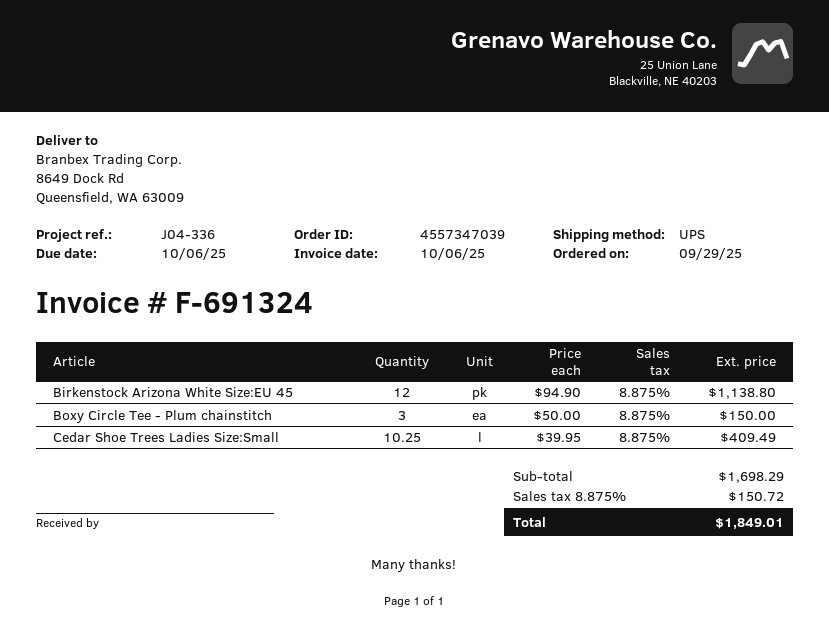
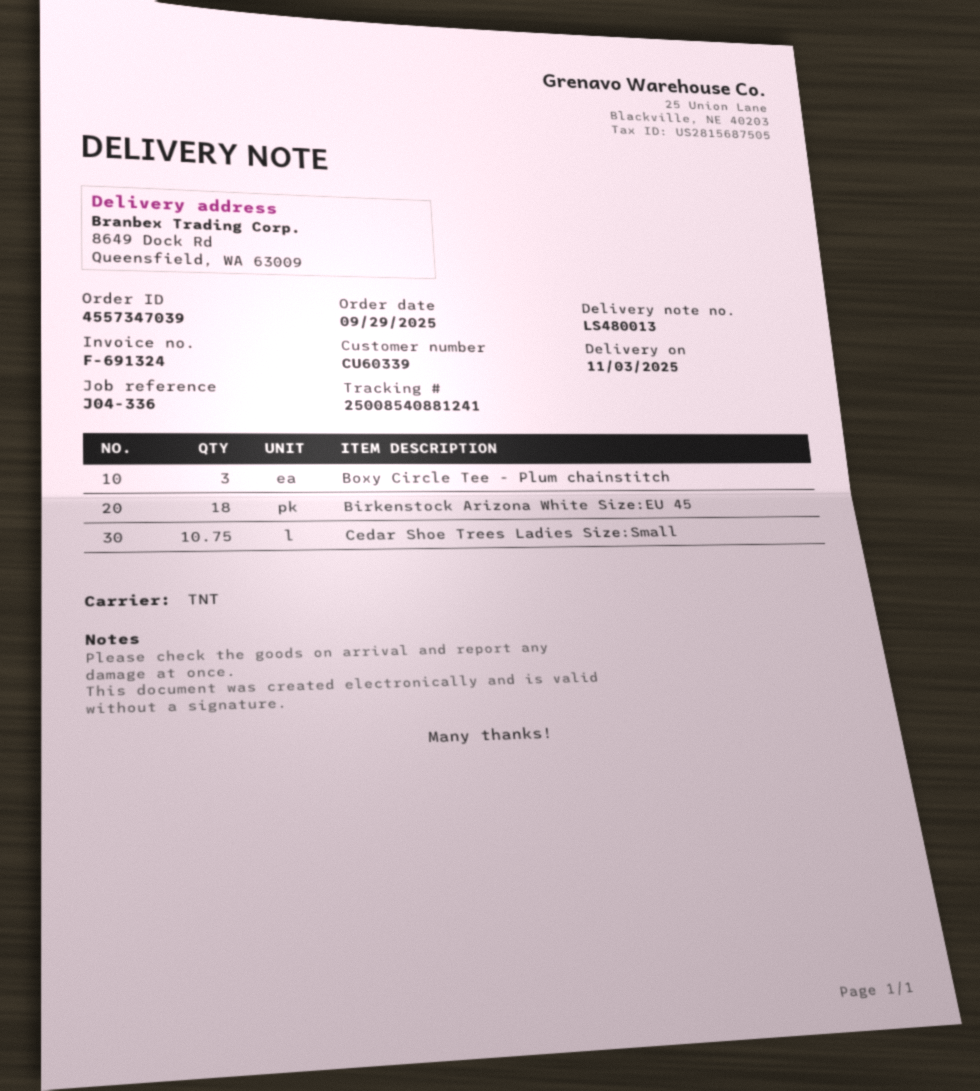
shipping method: UPS -> TNT
Birkenstock Arizona White Size:EU 45: 12 -> 18
Cedar Shoe Trees Ladies Size:Small: 10.25 -> 10.75

